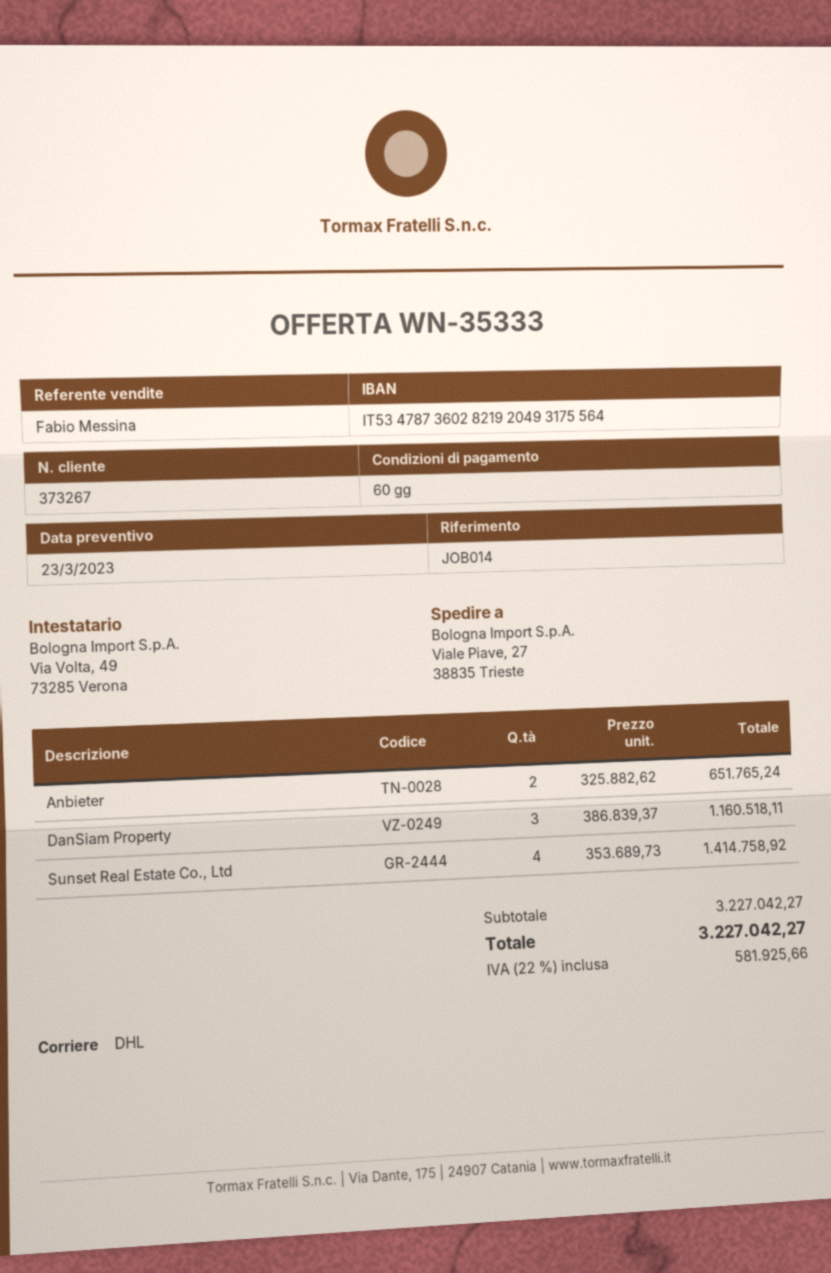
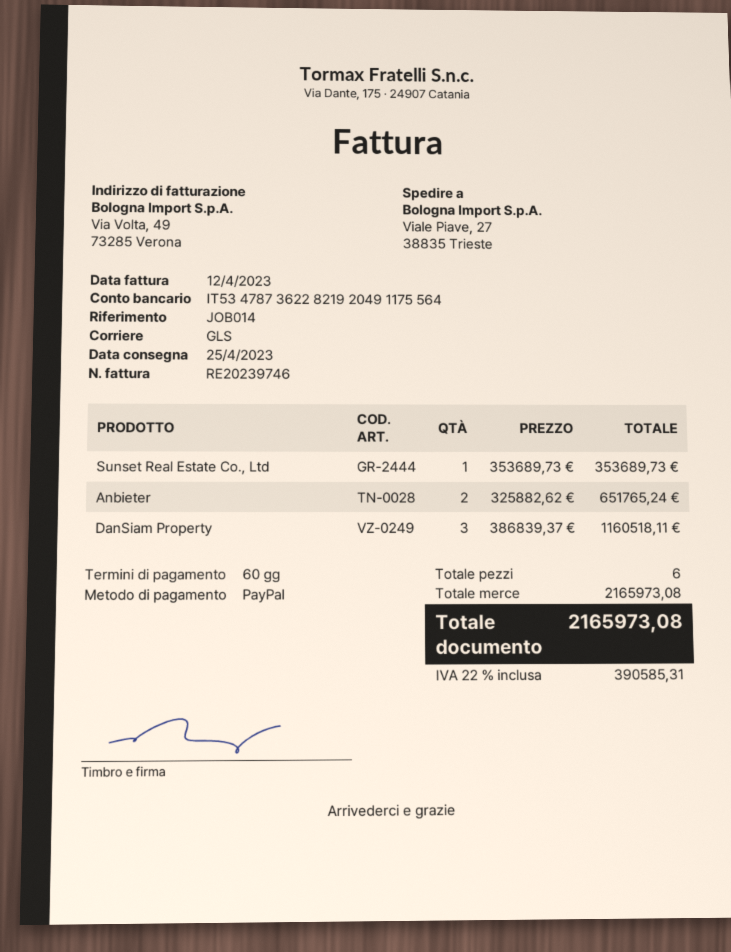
bank account: IT5347873602821920493175564 -> IT5347873622821920491175564
shipping method: DHL -> GLS
Sunset Real Estate Co., Ltd: 4 x 353689.73 = 1414758.92 -> 1 x 353689.73 = 353689.73
subtotal: 3227042.27 -> 2165973.08
tax: 22% = 581925.66 -> 22% = 390585.31
total: 3227042.27 -> 2165973.08

